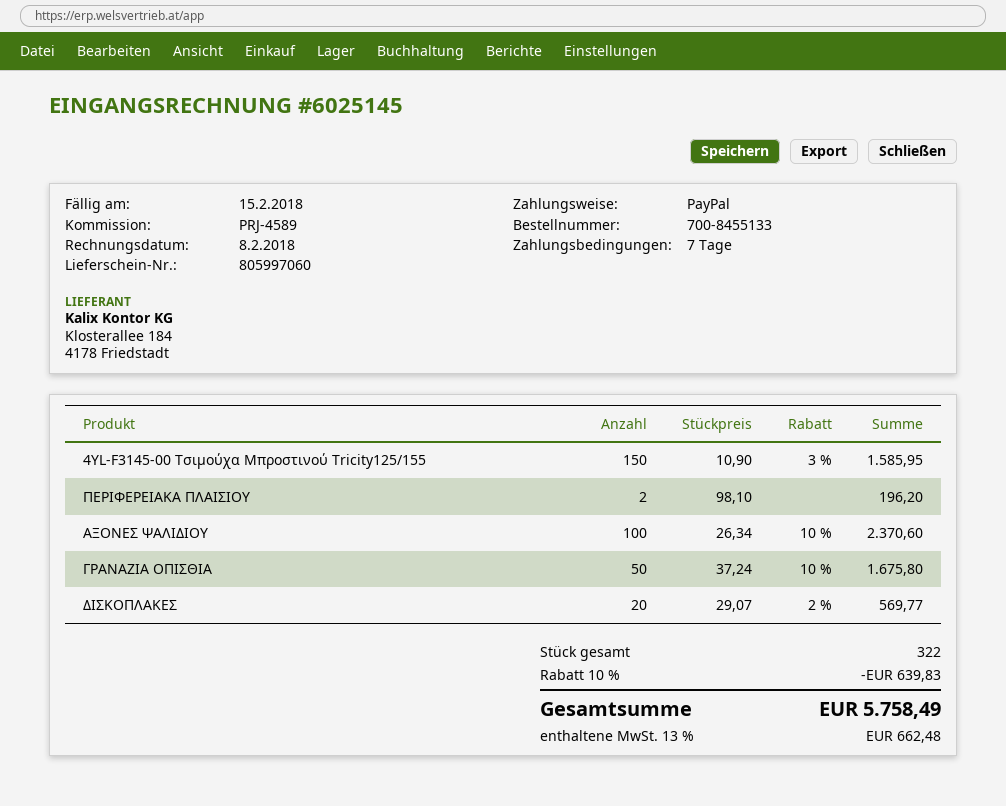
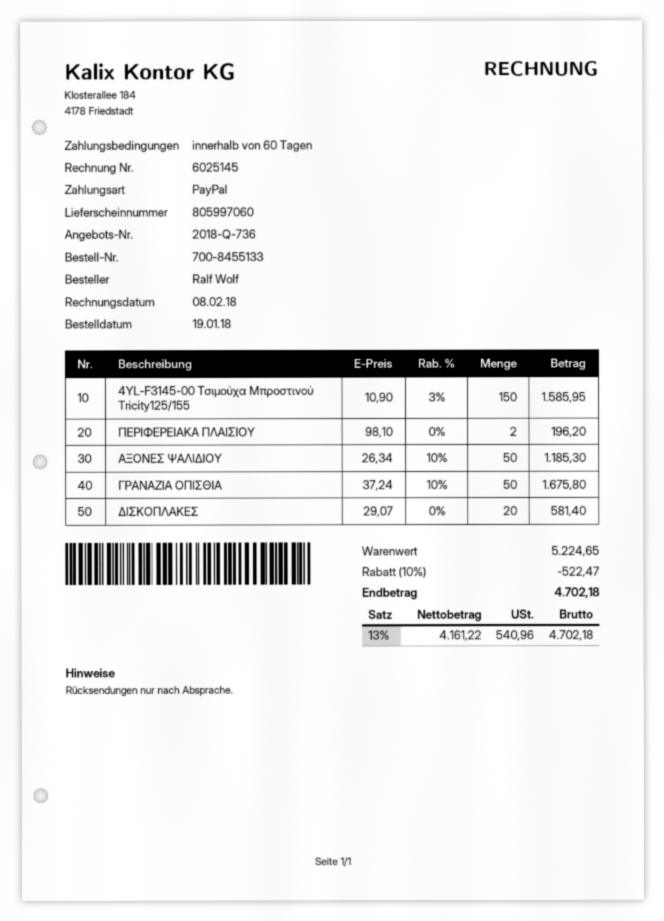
payment terms: 7 days -> 60 days
ΑΞΟΝΕΣ ΨΑΛΙΔΙΟΥ: 100 x 26.34 - 10% = 2370.60 -> 50 x 26.34 - 10% = 1185.30
ΔΙΣΚΟΠΛΑΚΕΣ: 20 x 29.07 - 2% = 569.77 -> 20 x 29.07 = 581.40
discount: 10% = 639.83 -> 10% = 522.47
tax: 13% = 662.48 -> 13% = 540.96
total: 5758.49 -> 4702.18

